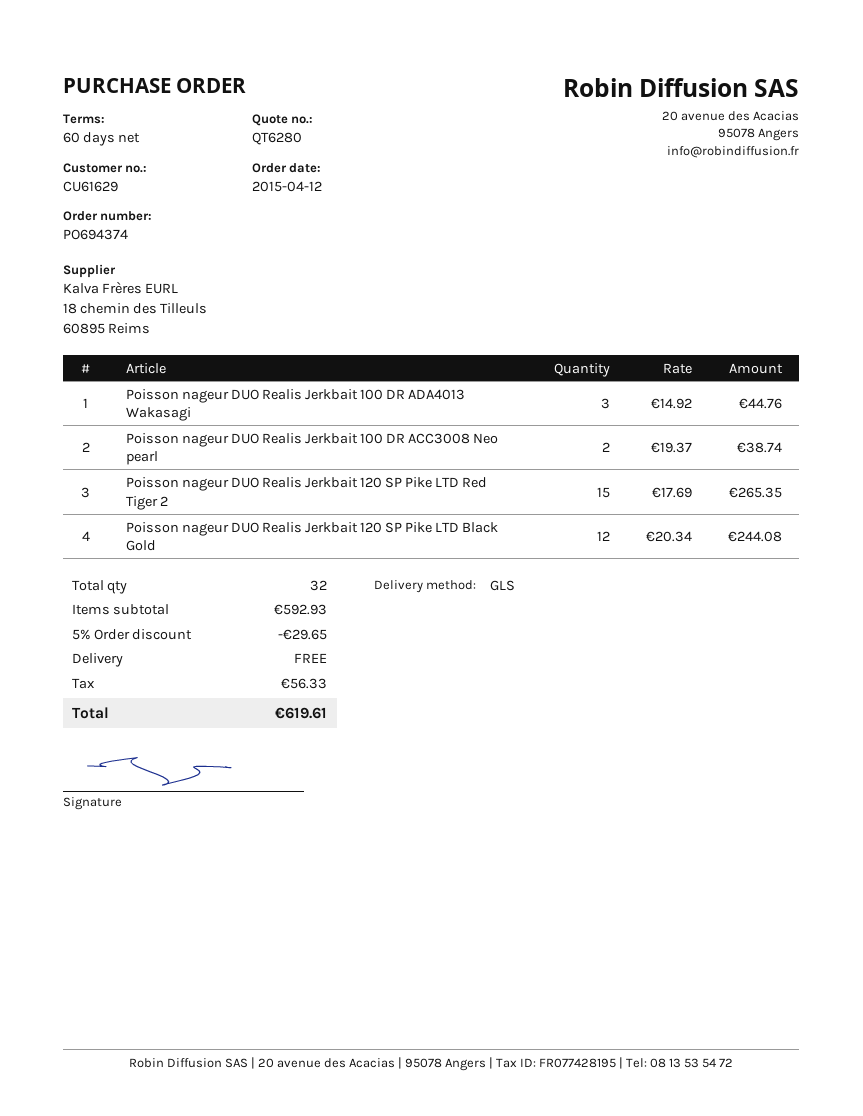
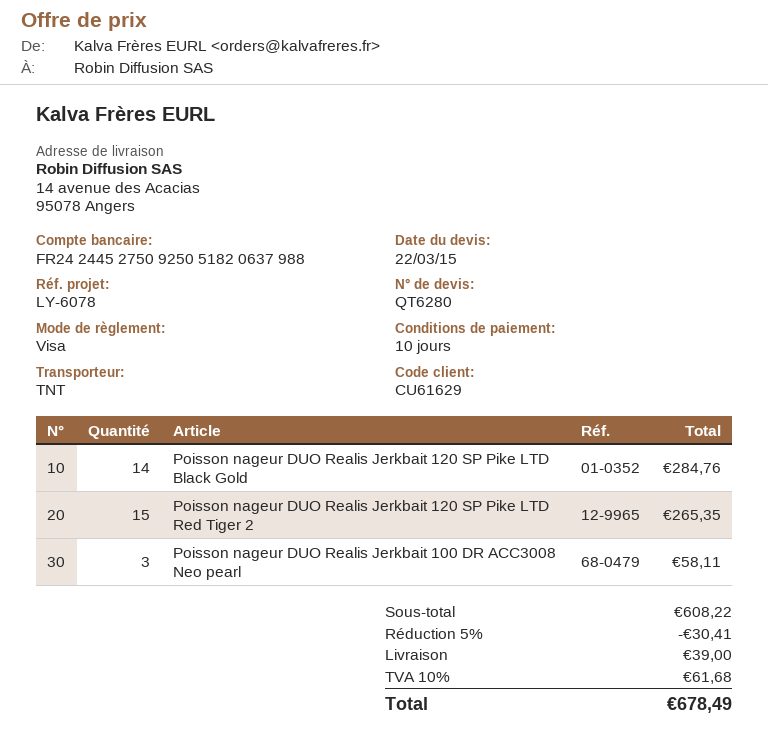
payment terms: 60 days -> 10 days
shipping method: GLS -> TNT
Poisson nageur DUO Realis Jerkbait 100 DR ADA4013 Wakasagi: 3 for 44.76 -> none
Poisson nageur DUO Realis Jerkbait 100 DR ACC3008 Neo pearl: 2 for 38.74 -> 3 for 58.11
Poisson nageur DUO Realis Jerkbait 120 SP Pike LTD Black Gold: 12 for 244.08 -> 14 for 284.76
subtotal: 592.93 -> 608.22
discount: 5% = 29.65 -> 5% = 30.41
shipping: 0.00 -> 39.00
tax: 56.33 -> 61.68
total: 619.61 -> 678.49

